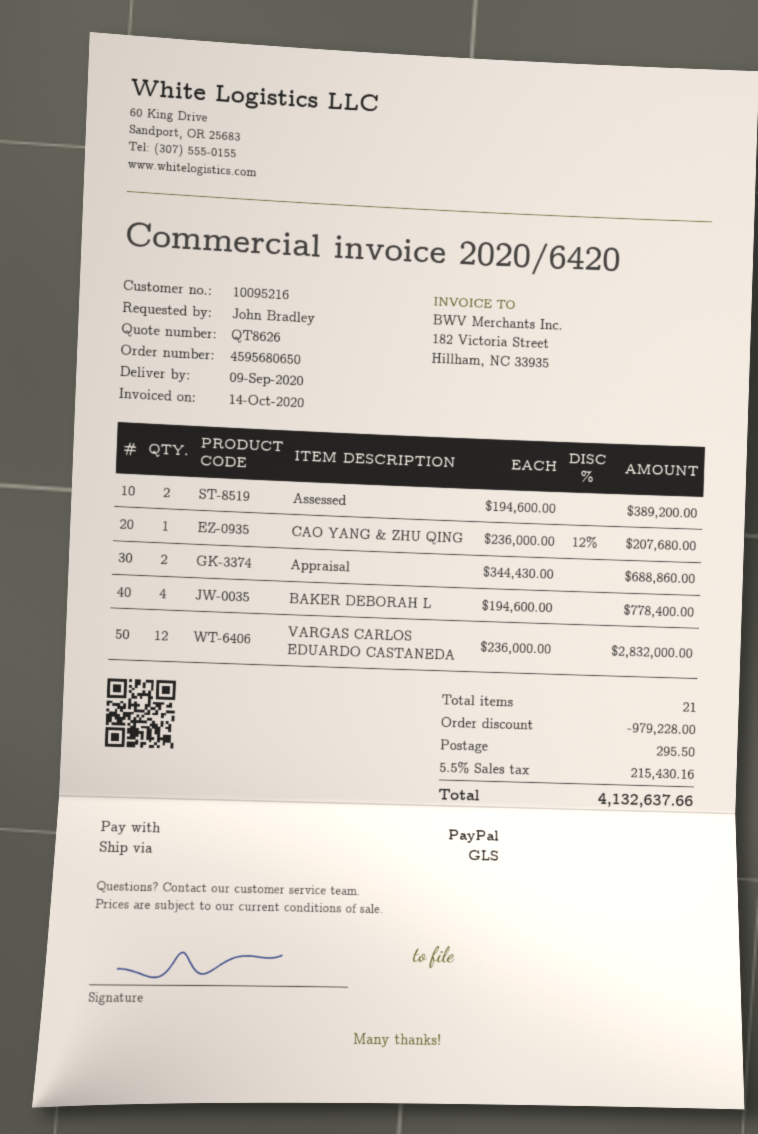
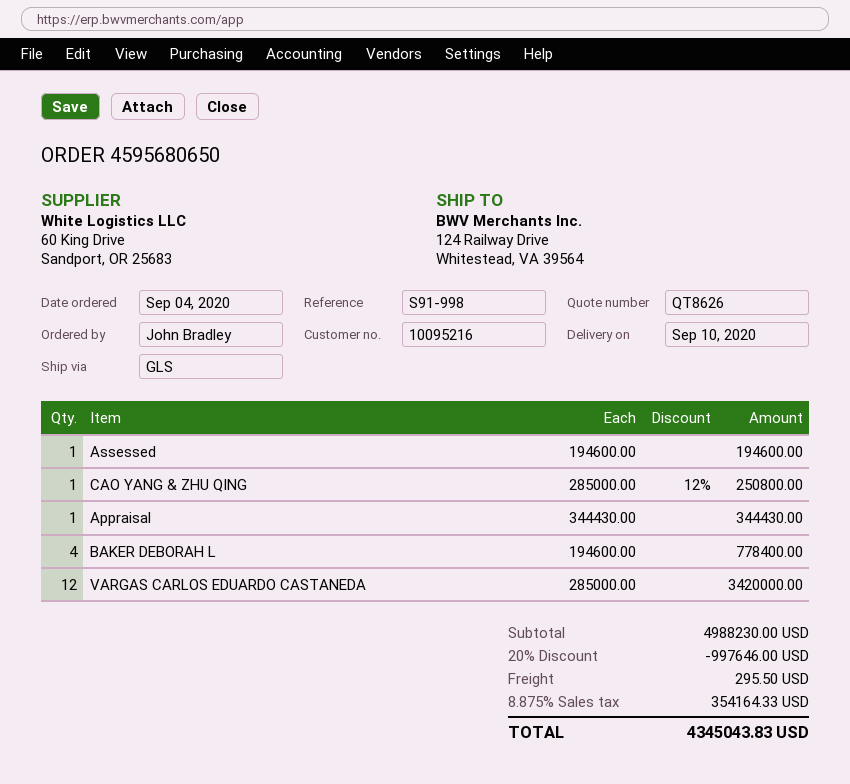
delivery date: 2020-09-09 -> 2020-09-10
Assessed: 2 x 194600.00 = 389200.00 -> 1 x 194600.00 = 194600.00
CAO YANG & ZHU QING: 1 x 236000.00 - 12% = 207680.00 -> 1 x 285000.00 - 12% = 250800.00
Appraisal: 2 x 344430.00 = 688860.00 -> 1 x 344430.00 = 344430.00
VARGAS CARLOS EDUARDO CASTANEDA: 12 x 236000.00 = 2832000.00 -> 12 x 285000.00 = 3420000.00
discount: 979228.00 -> 997646.00
tax: 5.5% = 215430.16 -> 8.875% = 354164.33
total: 4132637.66 -> 4345043.83

